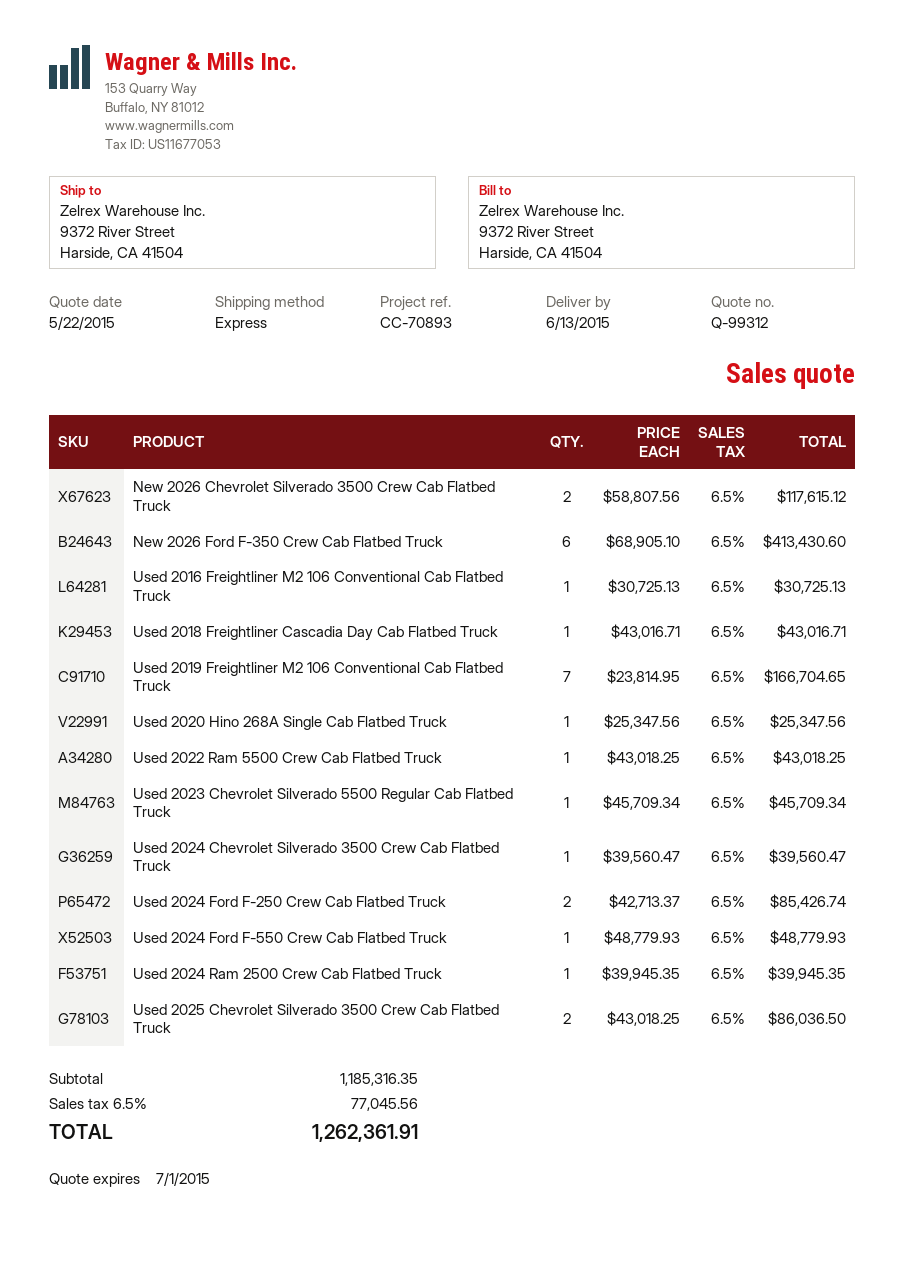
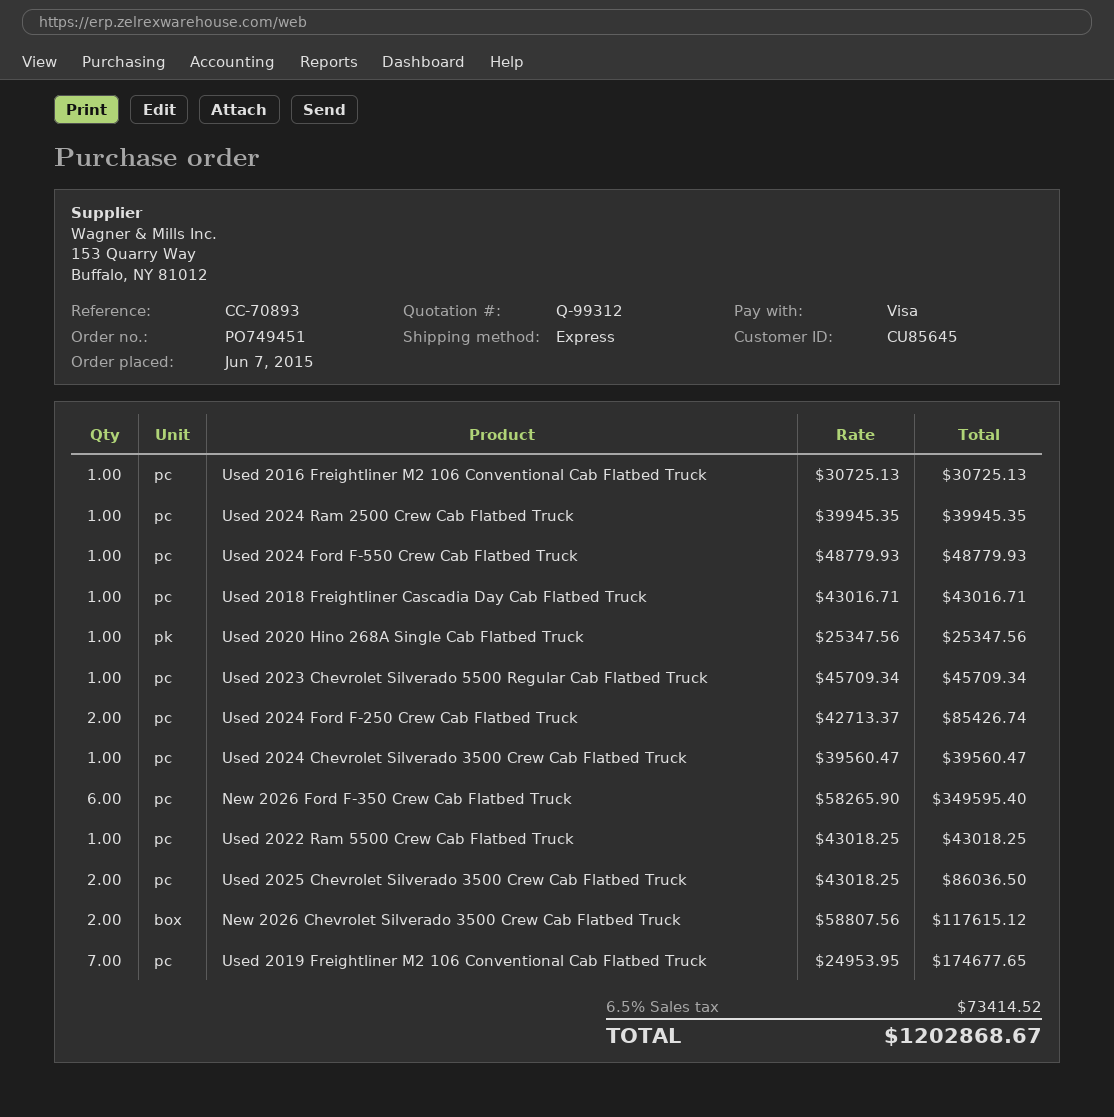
New 2026 Ford F-350 Crew Cab Flatbed Truck: 6 x 68905.10 = 413430.60 -> 6 x 58265.90 = 349595.40
Used 2019 Freightliner M2 106 Conventional Cab Flatbed Truck: 7 x 23814.95 = 166704.65 -> 7 x 24953.95 = 174677.65
tax: 6.5% = 77045.56 -> 6.5% = 73414.52
total: 1262361.91 -> 1202868.67

